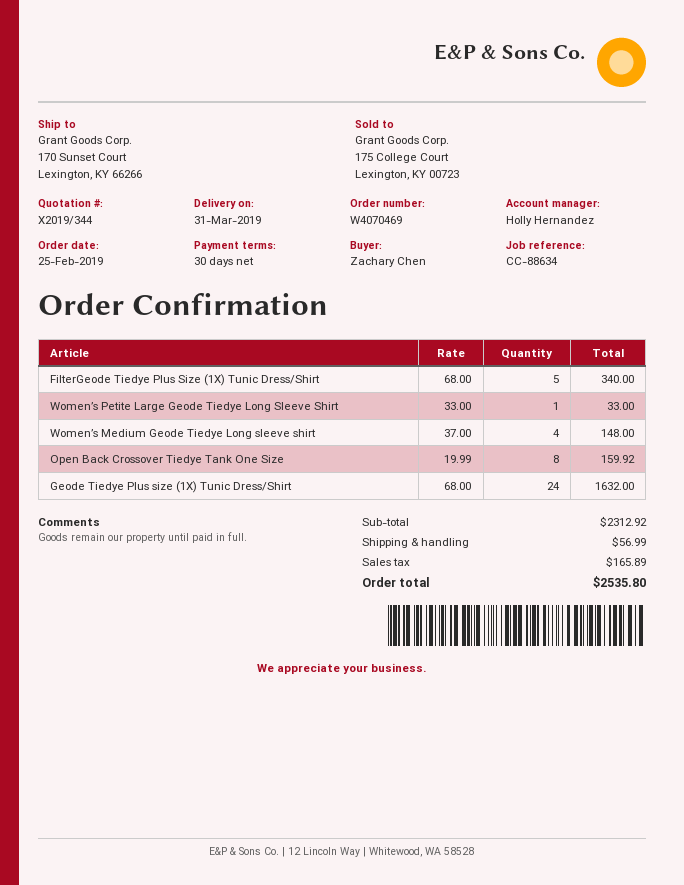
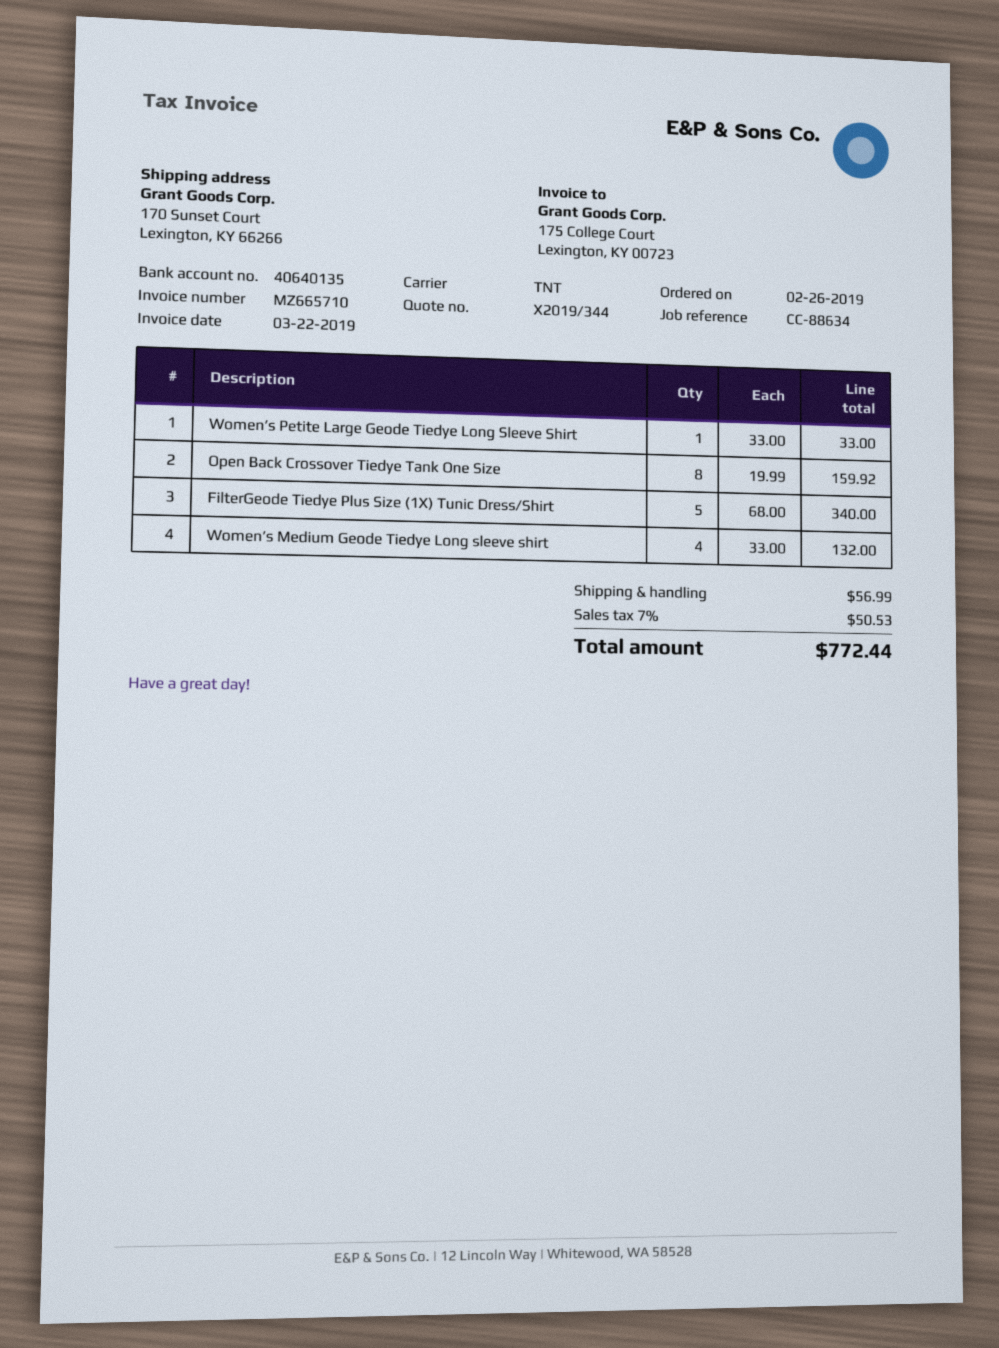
order date: 2019-02-25 -> 2019-02-26
Women’s Medium Geode Tiedye Long sleeve shirt: 4 x 37.00 = 148.00 -> 4 x 33.00 = 132.00
Geode Tiedye Plus size (1X) Tunic Dress/Shirt: 24 x 68.00 = 1632.00 -> none
tax: 165.89 -> 50.53
total: 2535.80 -> 772.44

